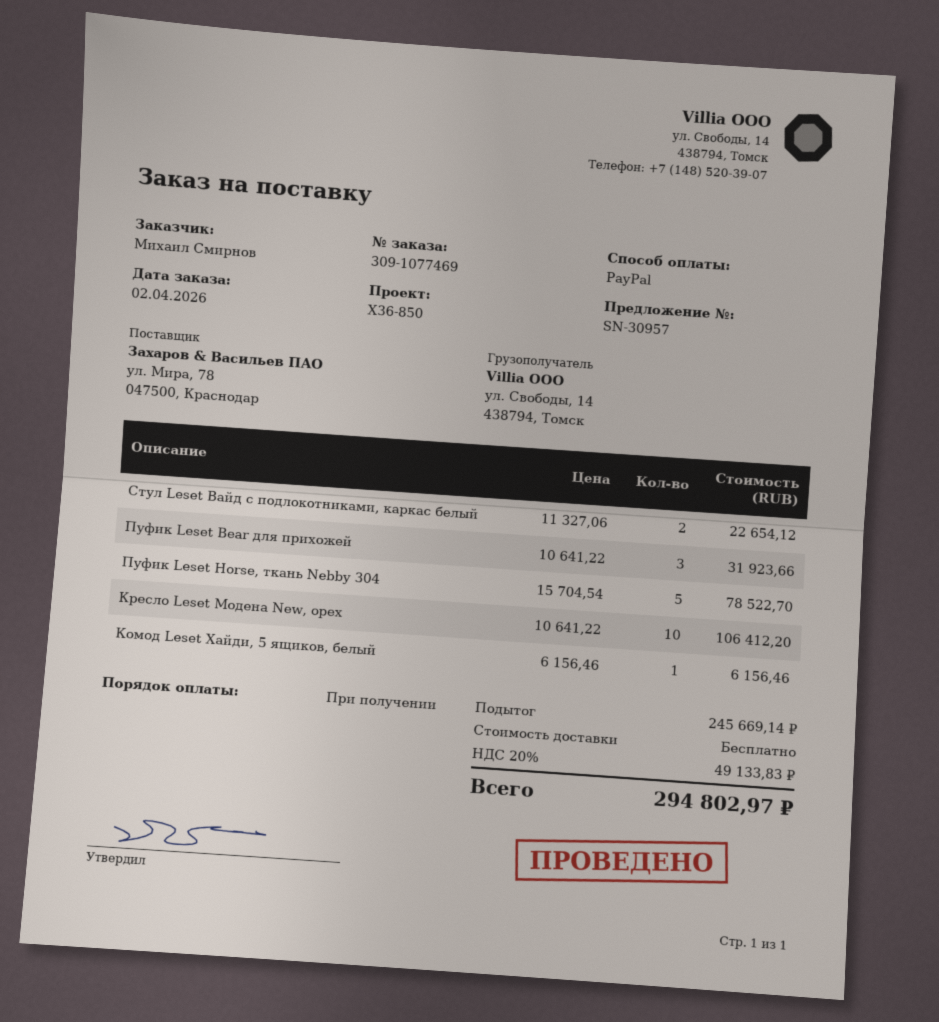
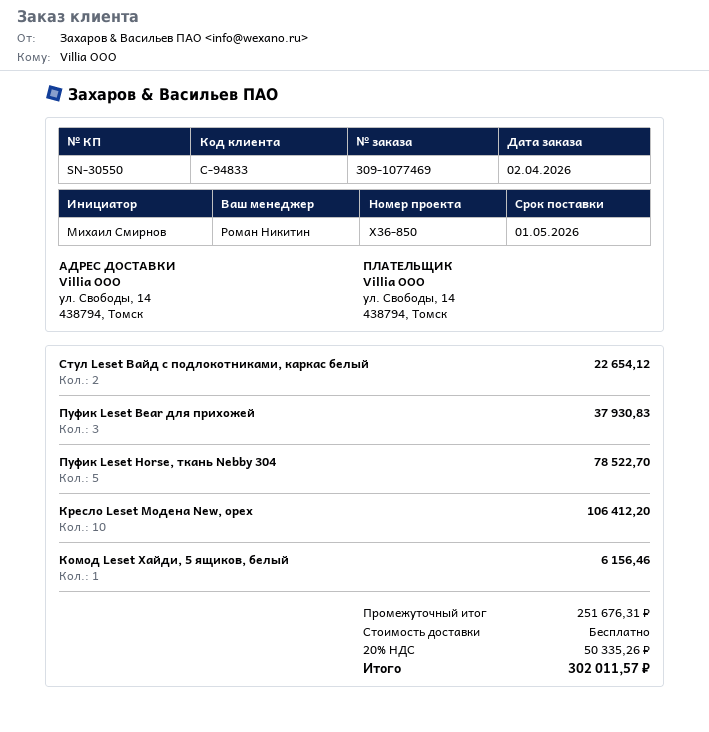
quote number: SN-30957 -> SN-30550
Пуфик Leset Bear для прихожей: 3 for 31923.66 -> 3 for 37930.83
subtotal: 245669.14 -> 251676.31
tax: 20% = 49133.83 -> 20% = 50335.26
total: 294802.97 -> 302011.57

